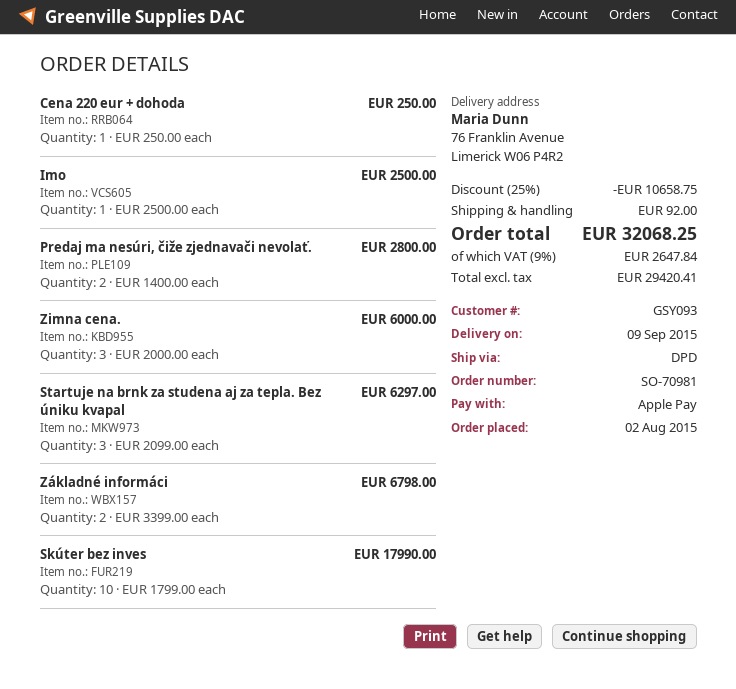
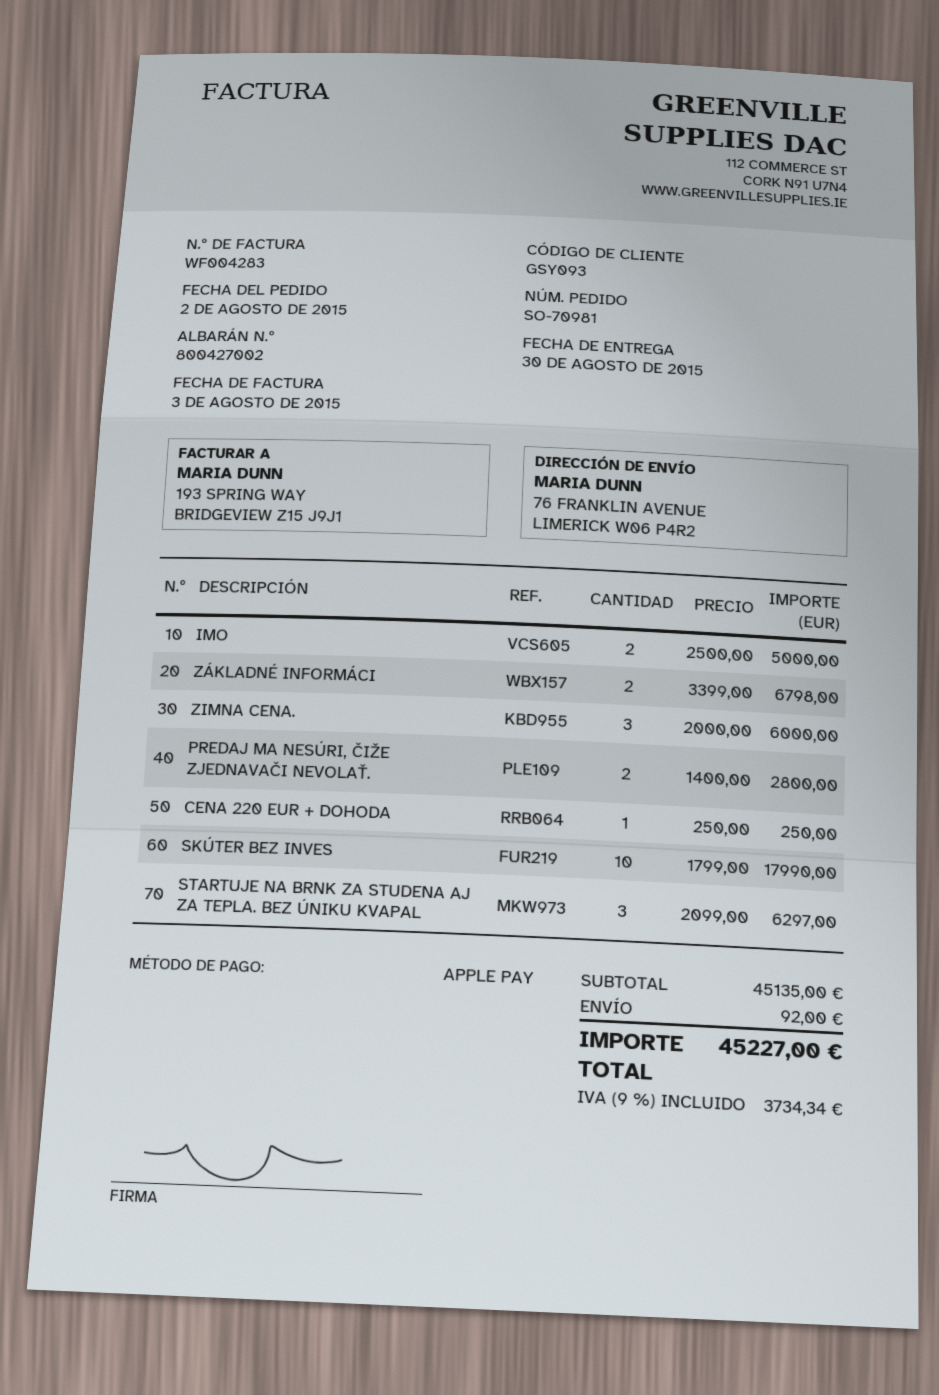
delivery date: 2015-09-09 -> 2015-08-30
Imo: 1 x 2500.00 = 2500.00 -> 2 x 2500.00 = 5000.00
discount: 25% = 10658.75 -> none
tax: 9% = 2647.84 -> 9% = 3734.34
total: 32068.25 -> 45227.00

